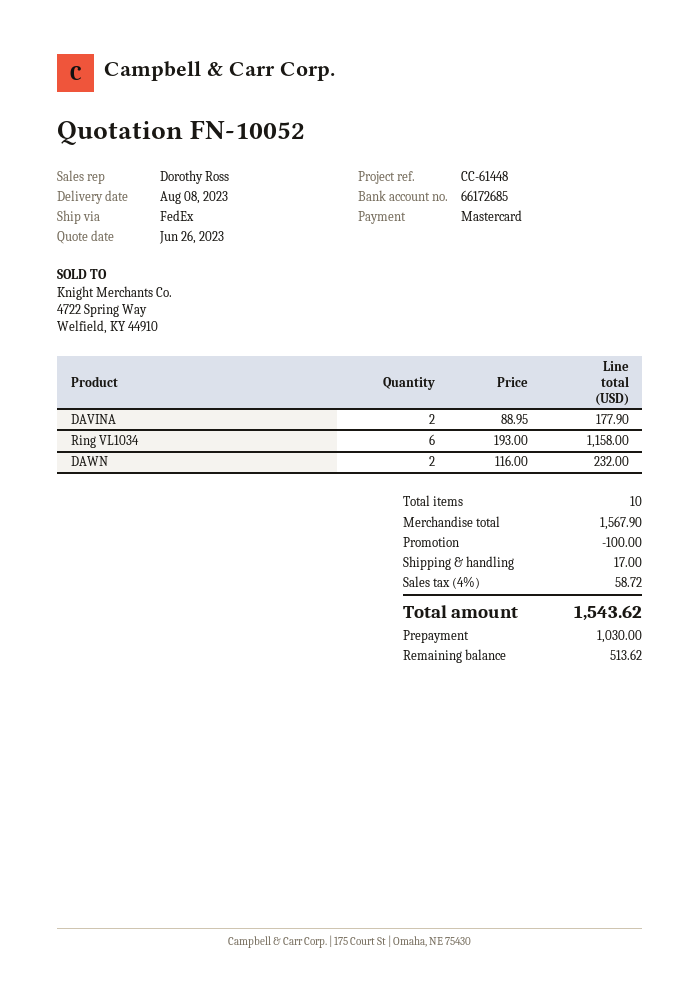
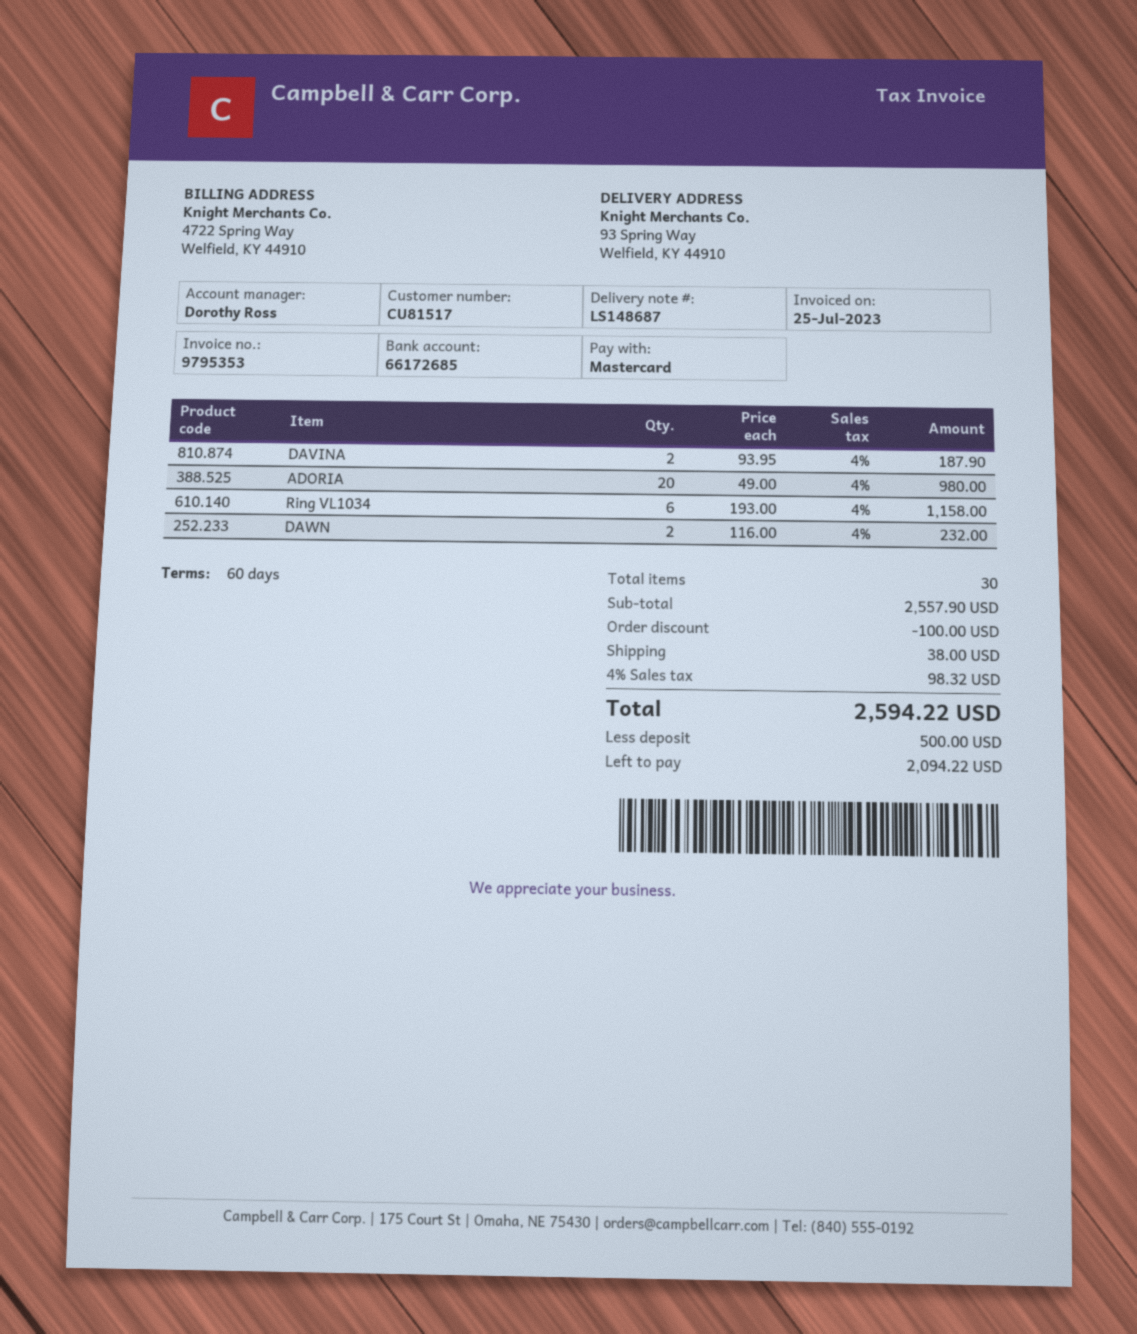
DAVINA: 2 x 88.95 = 177.90 -> 2 x 93.95 = 187.90
ADORIA: none -> 20 x 49.00 = 980.00
total quantity: 10 -> 30
subtotal: 1567.90 -> 2557.90
shipping: 17.00 -> 38.00
tax: 4% = 58.72 -> 4% = 98.32
total: 1543.62 -> 2594.22
deposit: 1030.00 -> 500.00
balance: 513.62 -> 2094.22

